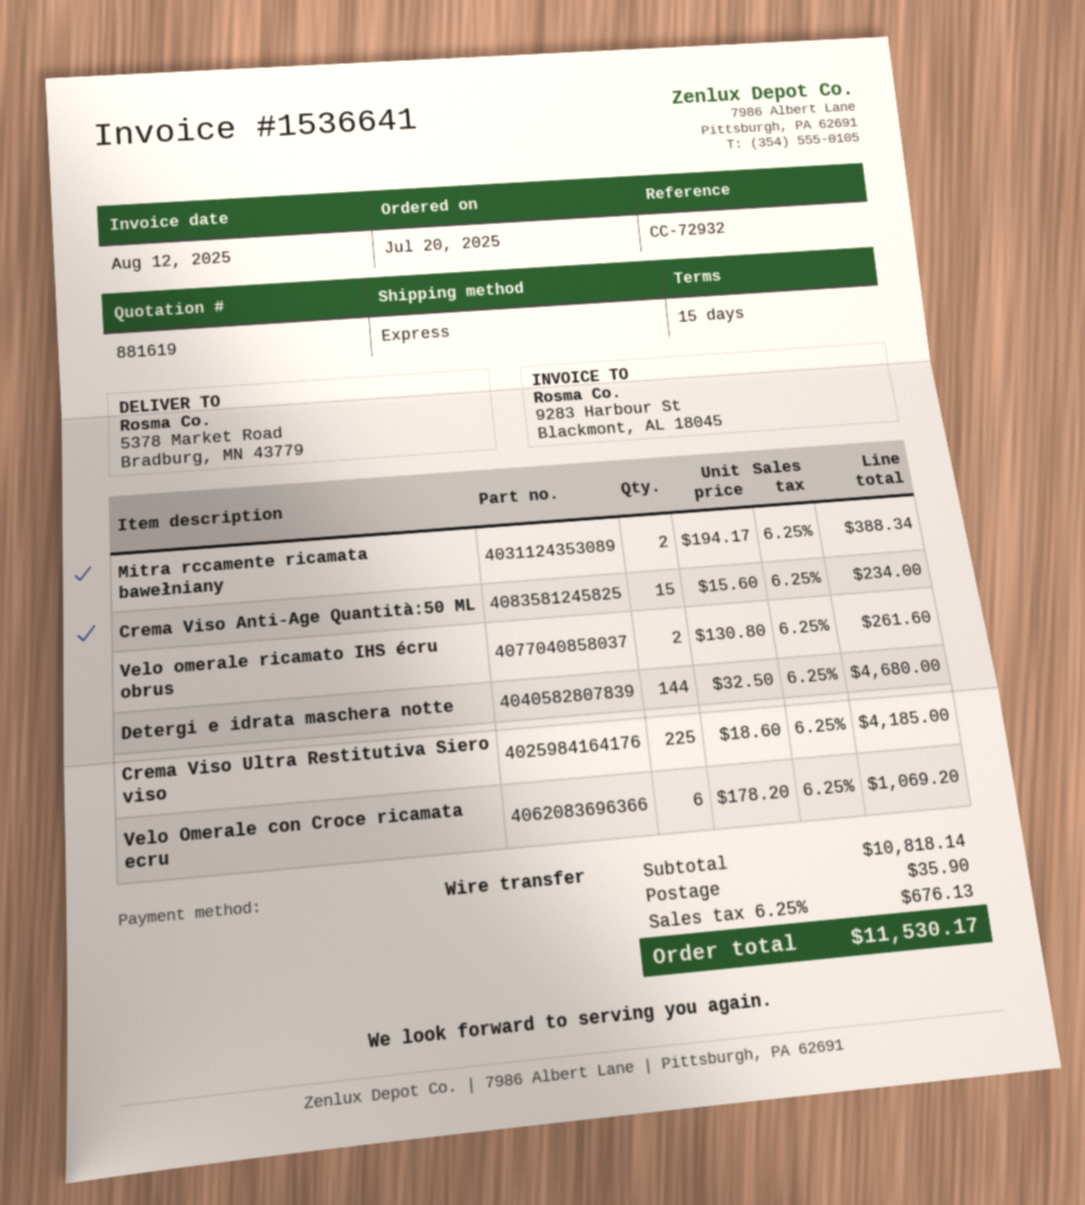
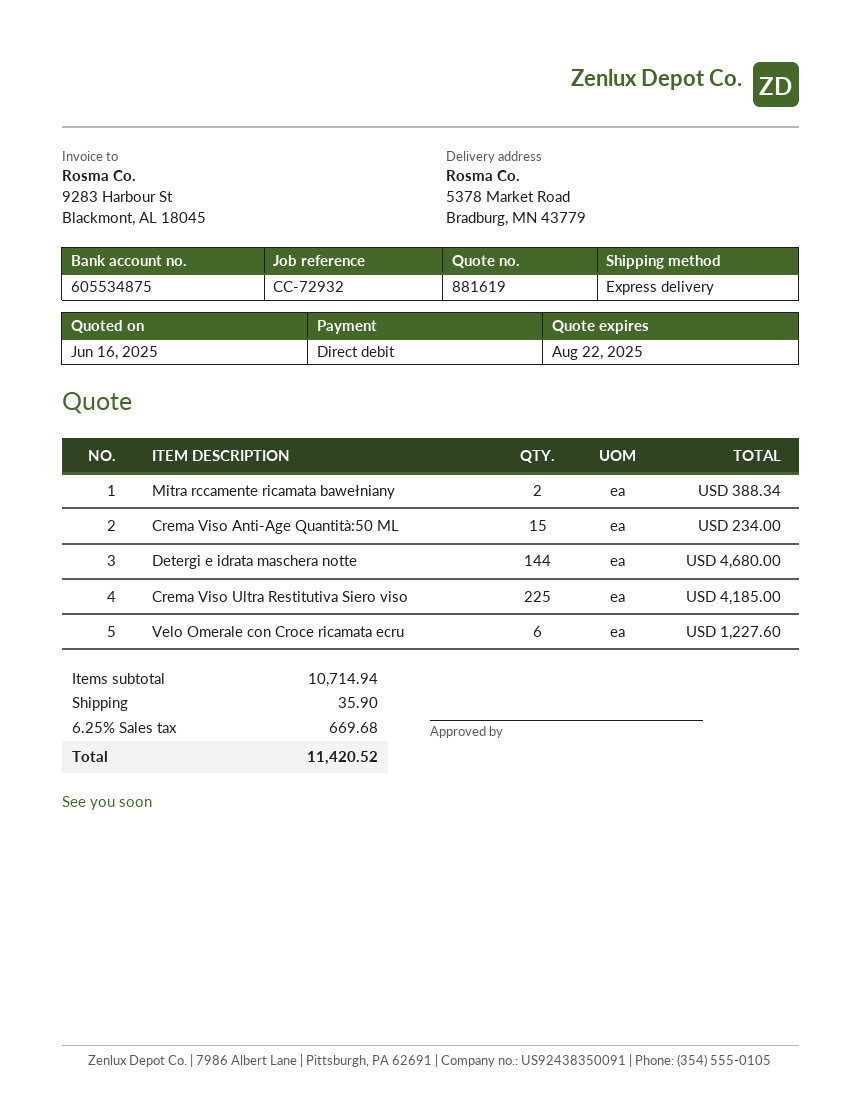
payment method: bank transfer -> direct debit
Velo omerale ricamato IHS écru obrus: 2 for 261.60 -> none
Velo Omerale con Croce ricamata ecru: 6 for 1069.20 -> 6 for 1227.60
subtotal: 10818.14 -> 10714.94
tax: 6.25% = 676.13 -> 6.25% = 669.68
total: 11530.17 -> 11420.52

